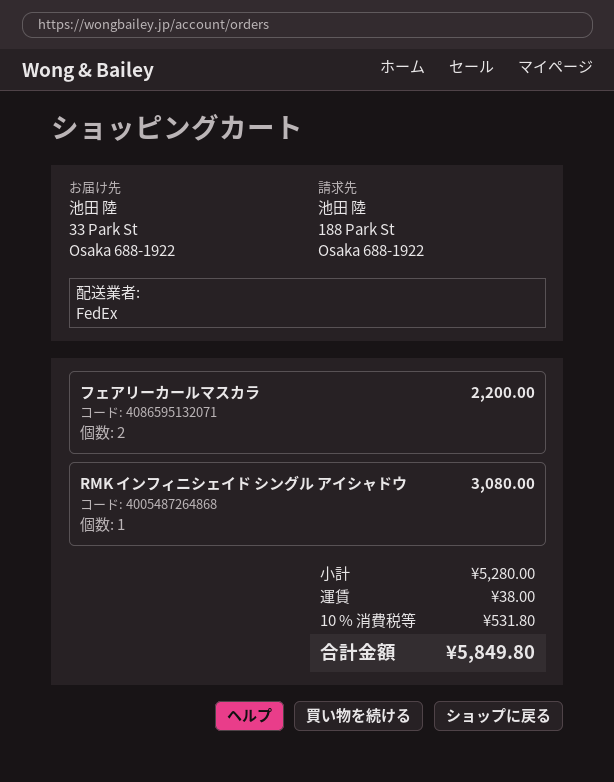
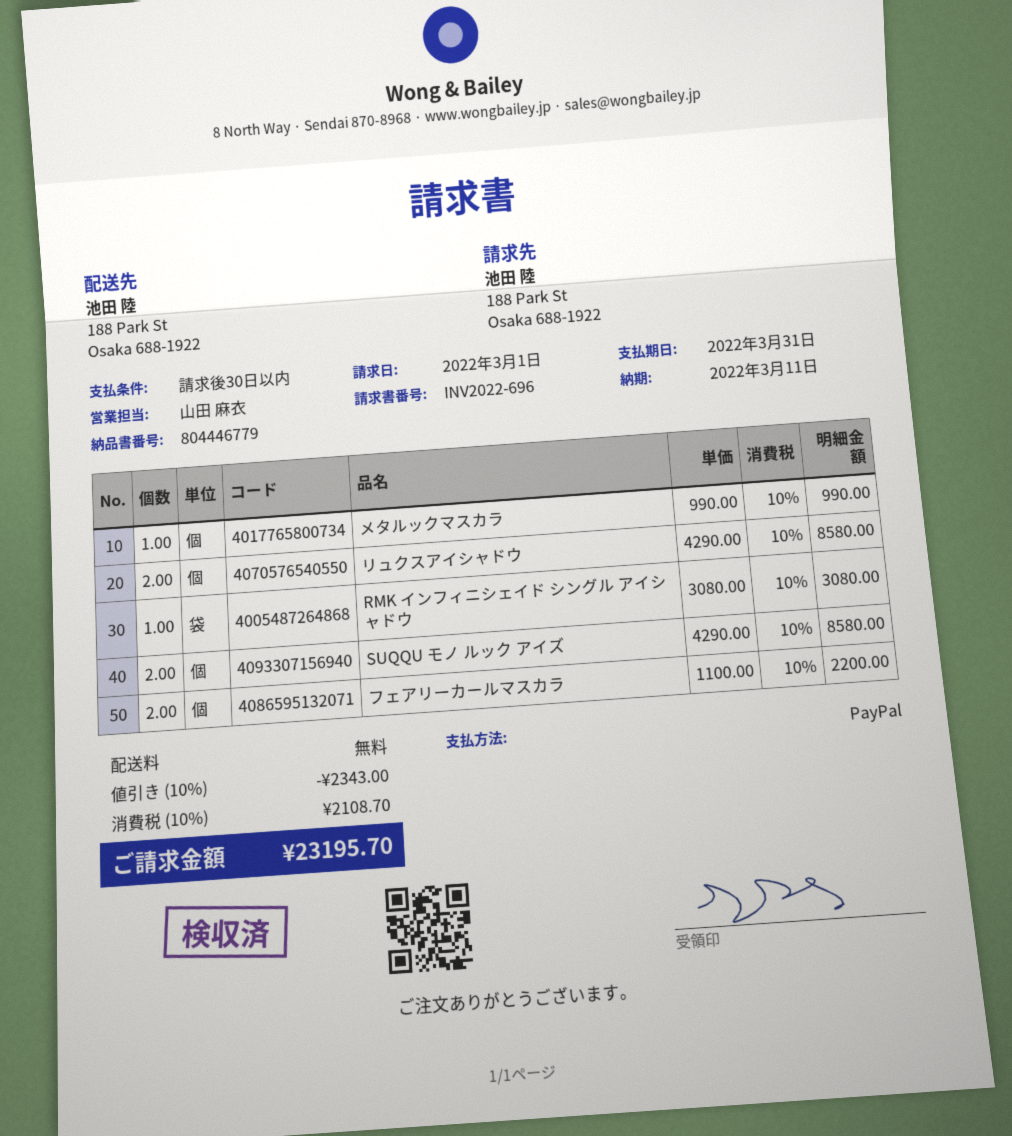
ship to: 33 Park St, Osaka 688-1922 -> 188 Park St, Osaka 688-1922
メタルックマスカラ: none -> 1 for 990.00
リュクスアイシャドウ: none -> 2 for 8580.00
SUQQU モノ ルック アイズ: none -> 2 for 8580.00
discount: none -> 10% = 2343.00
shipping: 38.00 -> 0.00
tax: 10% = 531.80 -> 10% = 2108.70
total: 5849.80 -> 23195.70

